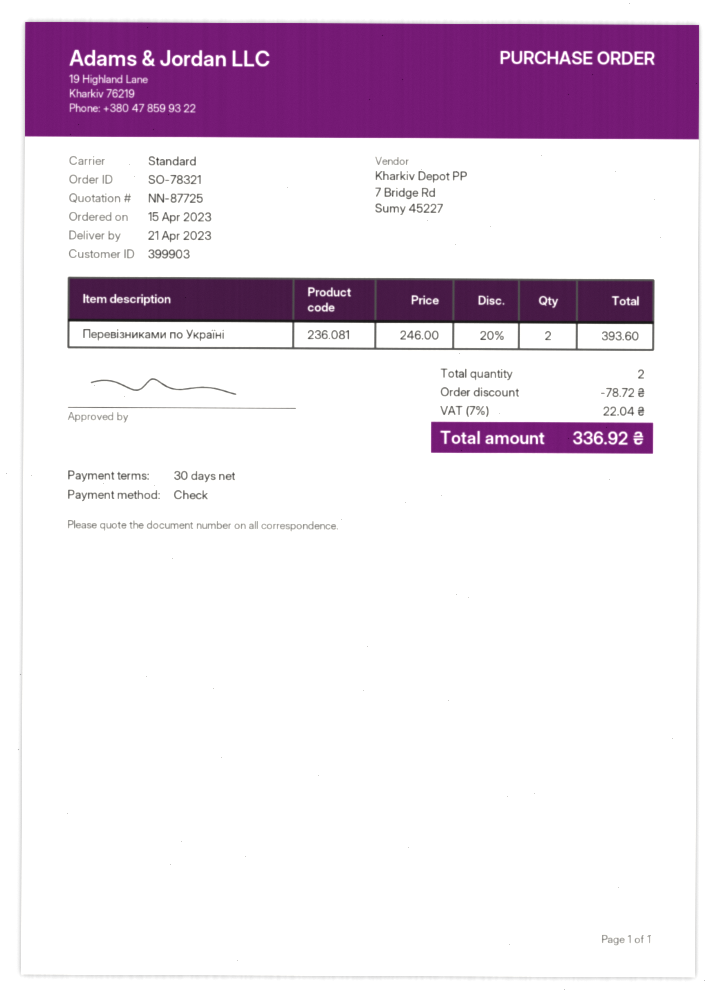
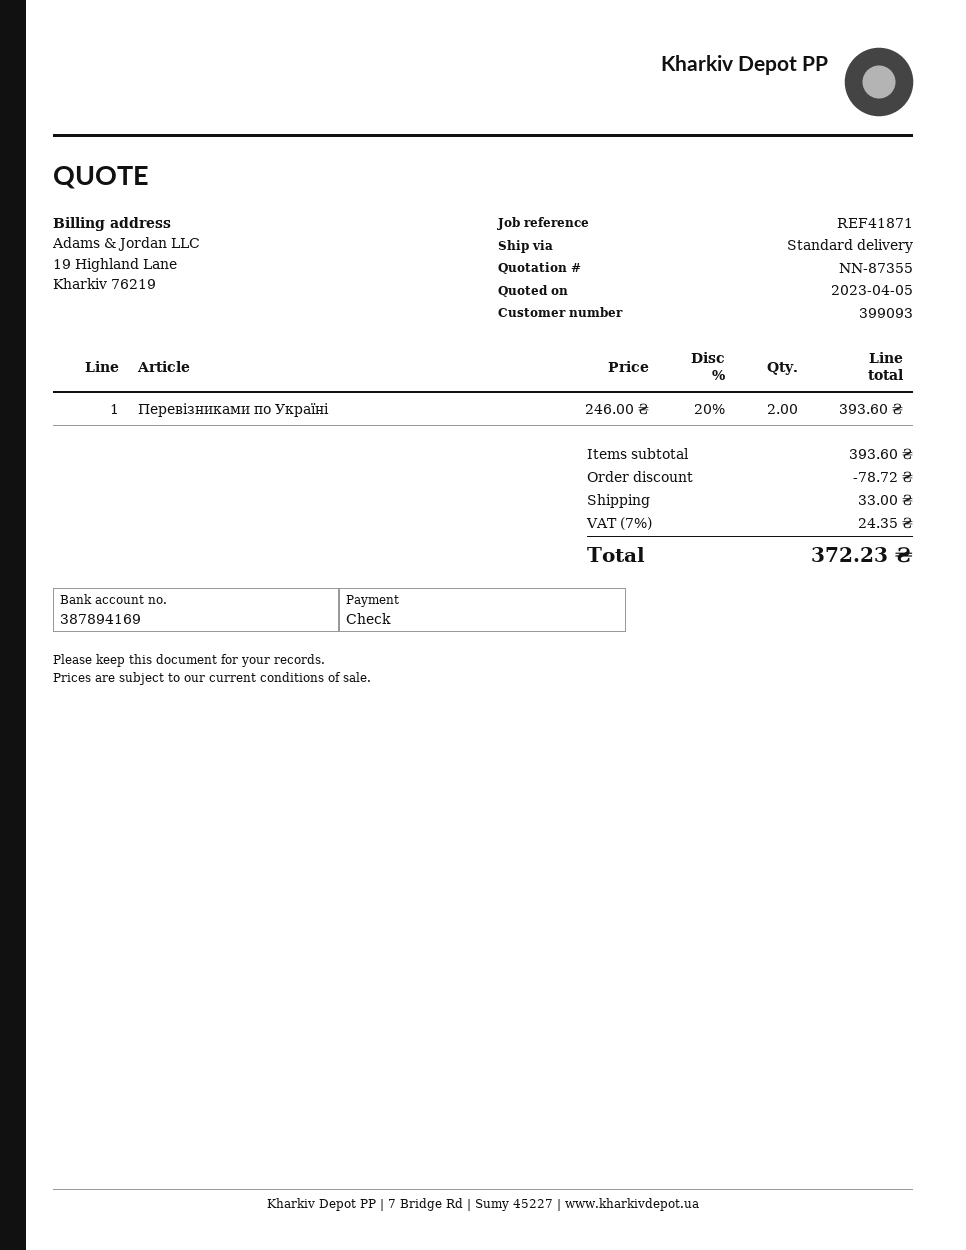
quote number: NN-87725 -> NN-87355
customer number: 399903 -> 399093
shipping: none -> 33.00
tax: 7% = 22.04 -> 7% = 24.35
total: 336.92 -> 372.23

